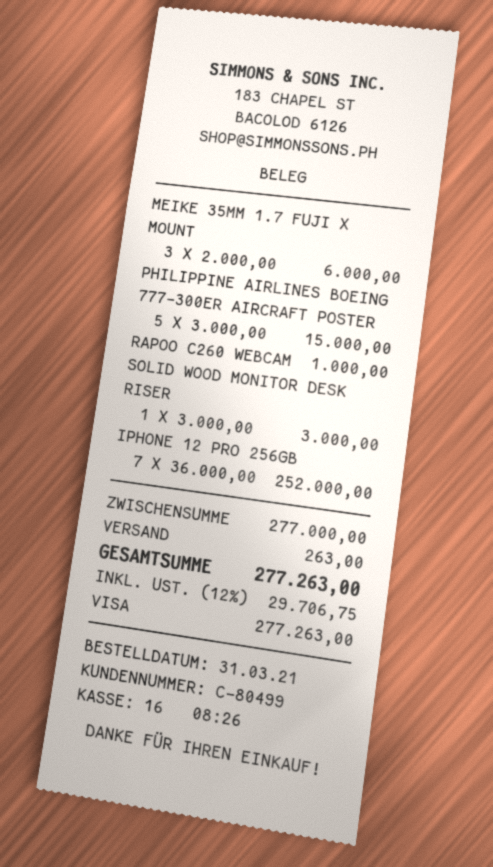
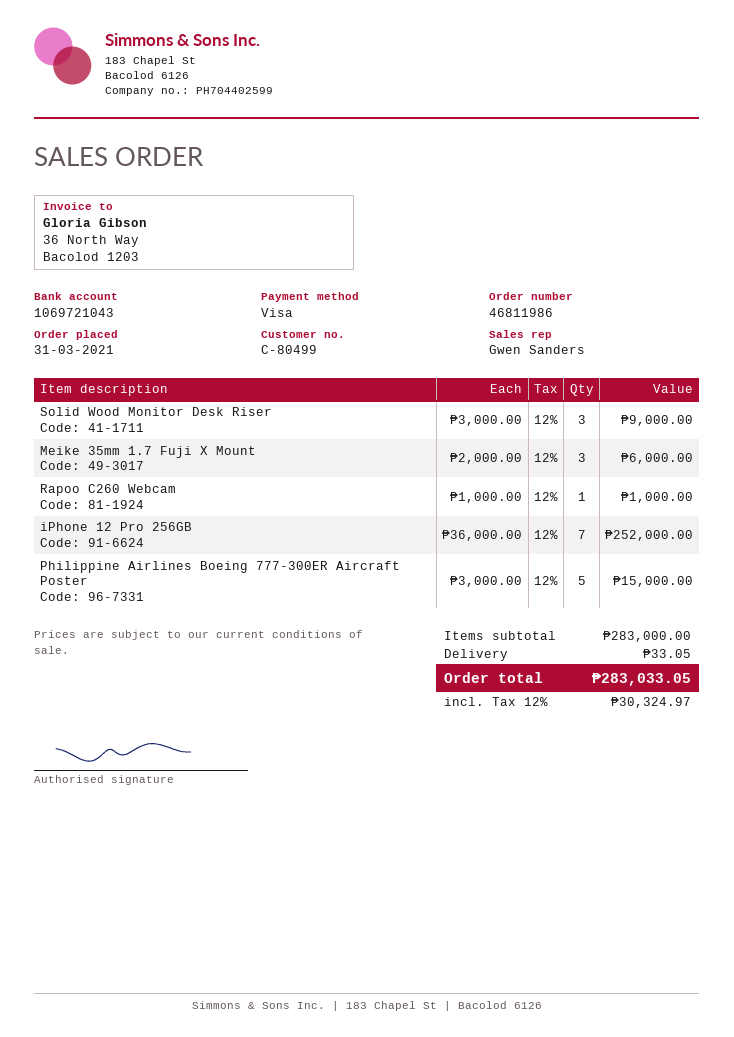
SOLID WOOD MONITOR DESK RISER: 1 x 3000.00 = 3000.00 -> 3 x 3000.00 = 9000.00
subtotal: 277000.00 -> 283000.00
shipping: 263.00 -> 33.05
tax: 12% = 29706.75 -> 12% = 30324.97
total: 277263.00 -> 283033.05

